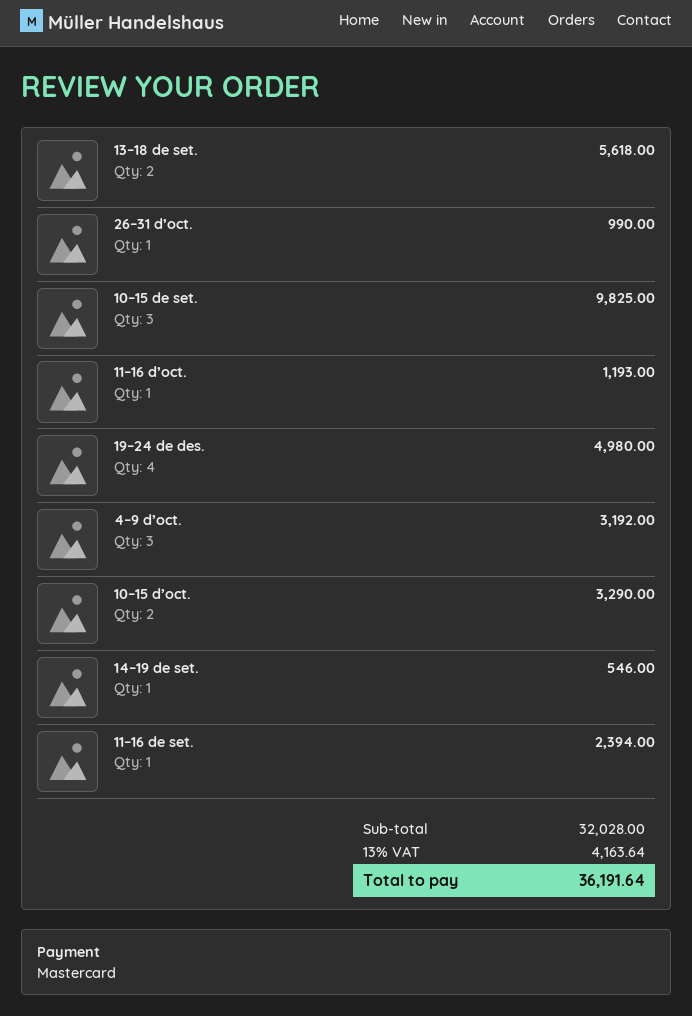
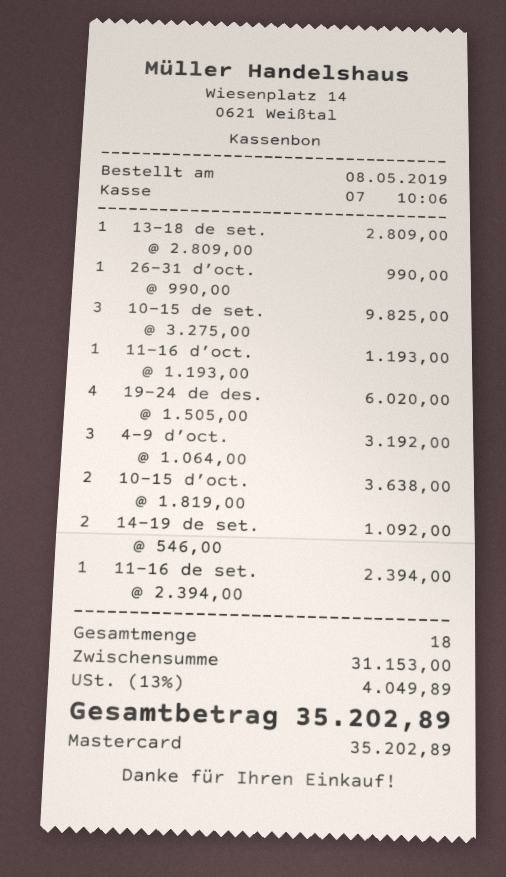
13–18 de set.: 2 for 5618.00 -> 1 for 2809.00
19–24 de des.: 4 for 4980.00 -> 4 for 6020.00
10–15 d’oct.: 2 for 3290.00 -> 2 for 3638.00
14–19 de set.: 1 for 546.00 -> 2 for 1092.00
subtotal: 32028.00 -> 31153.00
tax: 13% = 4163.64 -> 13% = 4049.89
total: 36191.64 -> 35202.89

